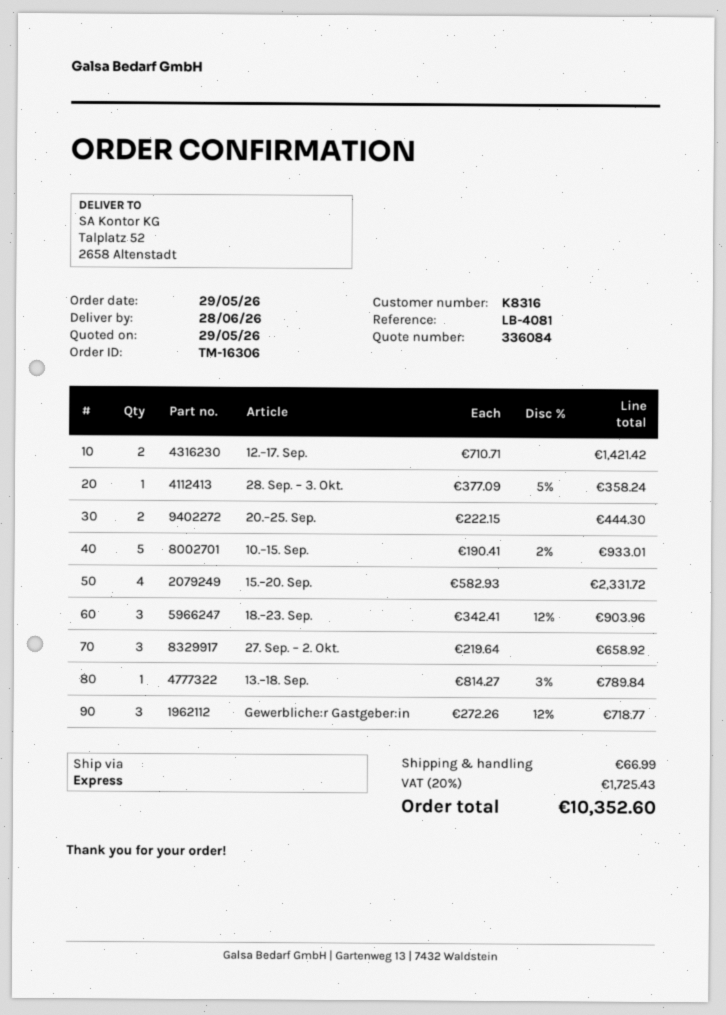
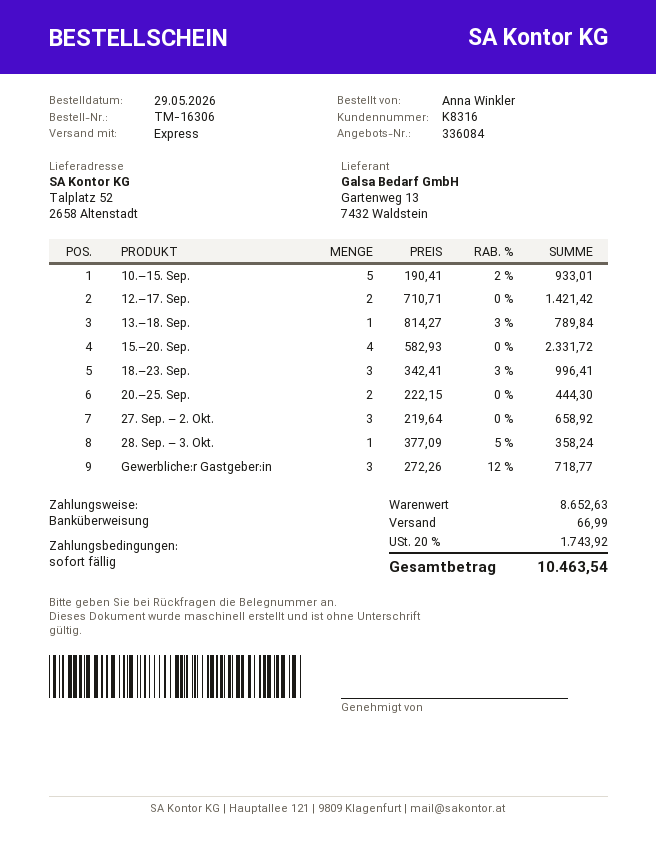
18.–23. Sep.: 3 x 342.41 - 12% = 903.96 -> 3 x 342.41 - 3% = 996.41
tax: 20% = 1725.43 -> 20% = 1743.92
total: 10352.60 -> 10463.54

